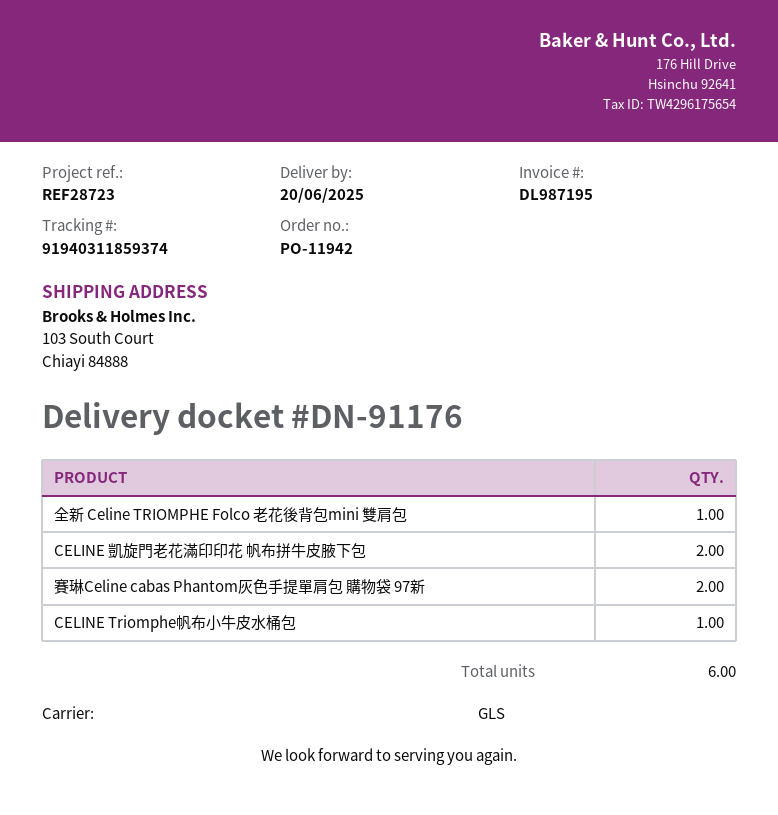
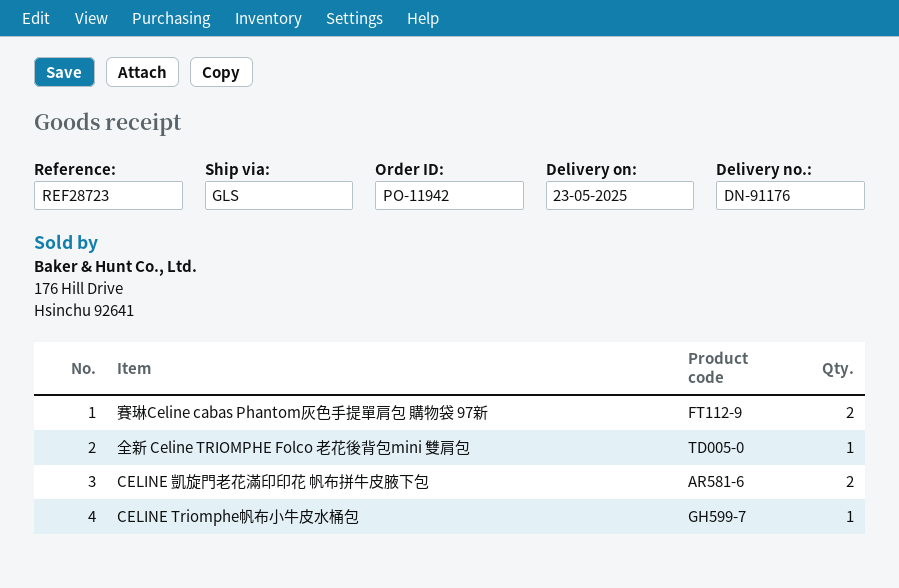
delivery date: 2025-06-20 -> 2025-05-23

